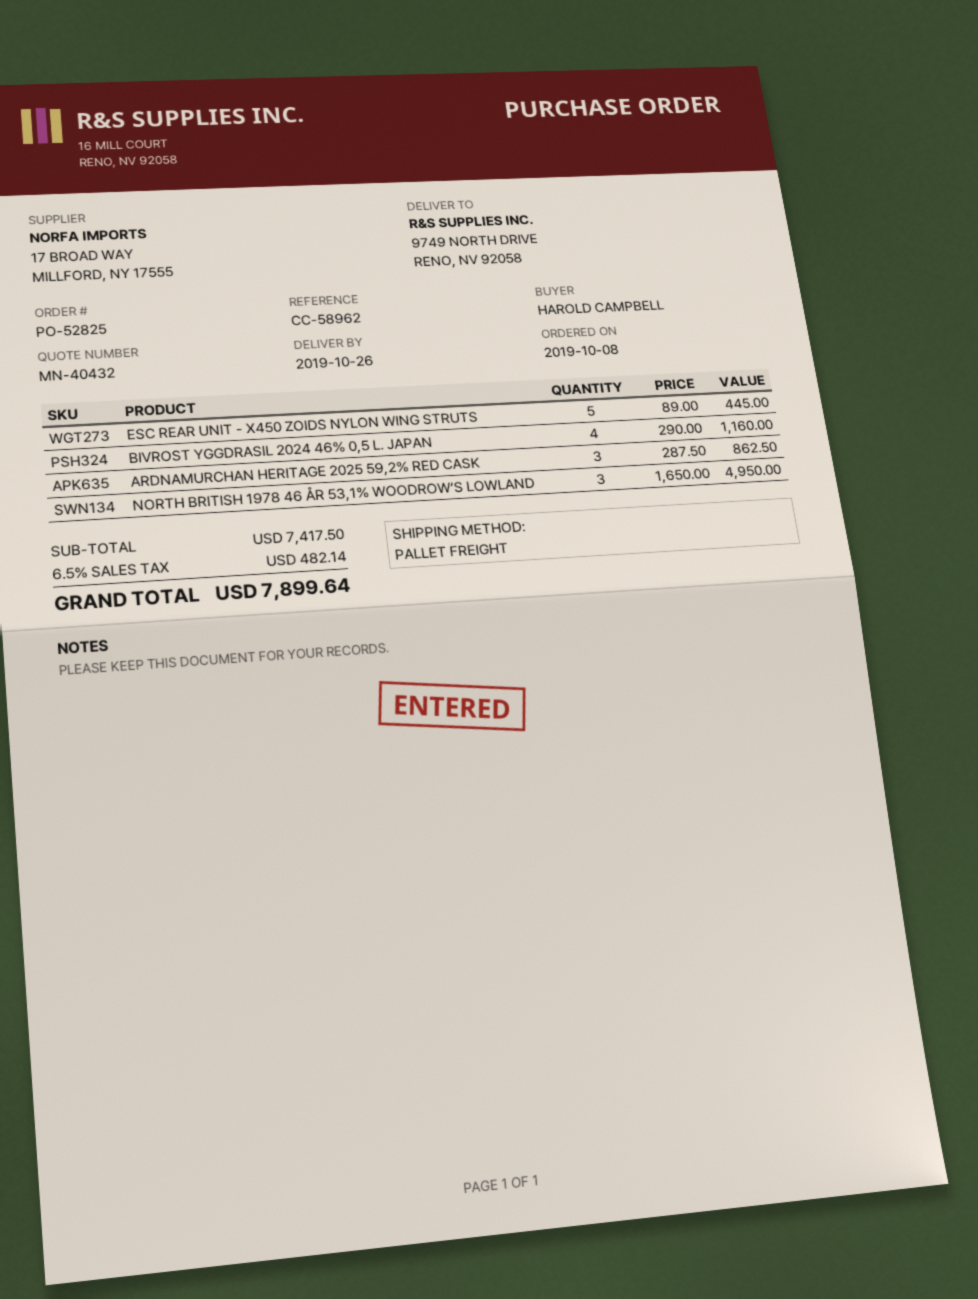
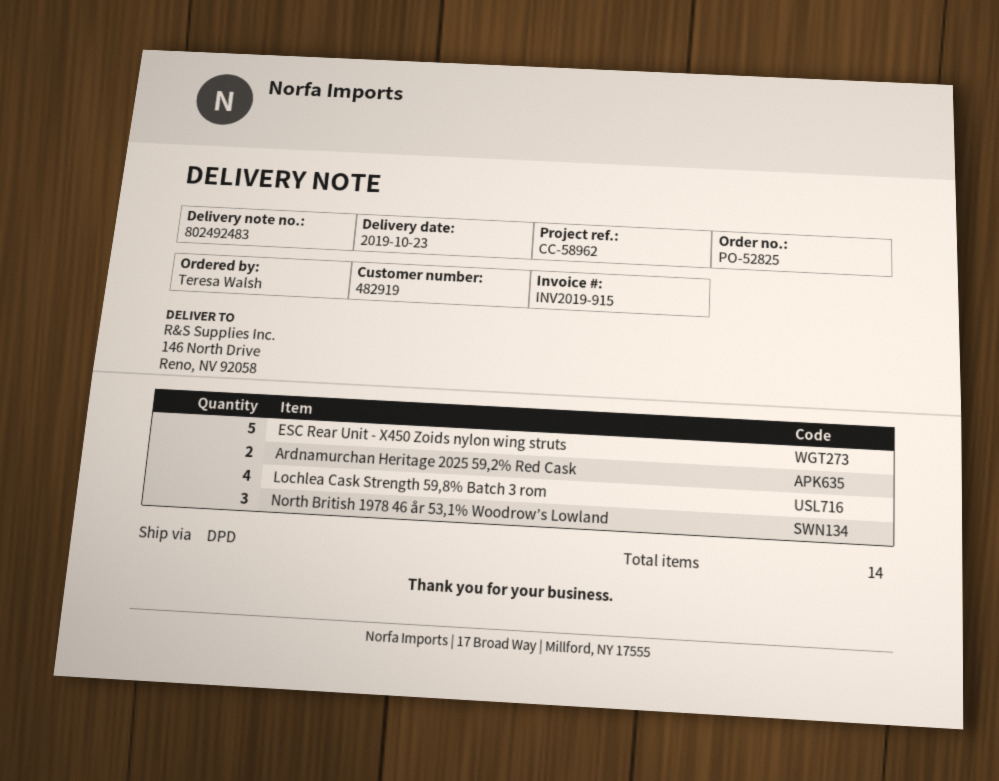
delivery date: 2019-10-26 -> 2019-10-23
ordered by: HAROLD CAMPBELL -> Teresa Walsh
shipping method: pallet freight -> DPD
ship to: 9749 NORTH DRIVE, RENO, NV 92058 -> 146 North Drive, Reno, NV 92058
BIVROST YGGDRASIL 2024 46% 0,5 L. JAPAN: 4 -> none
ARDNAMURCHAN HERITAGE 2025 59,2% RED CASK: 3 -> 2
Lochlea Cask Strength 59,8% Batch 3 rom: none -> 4

